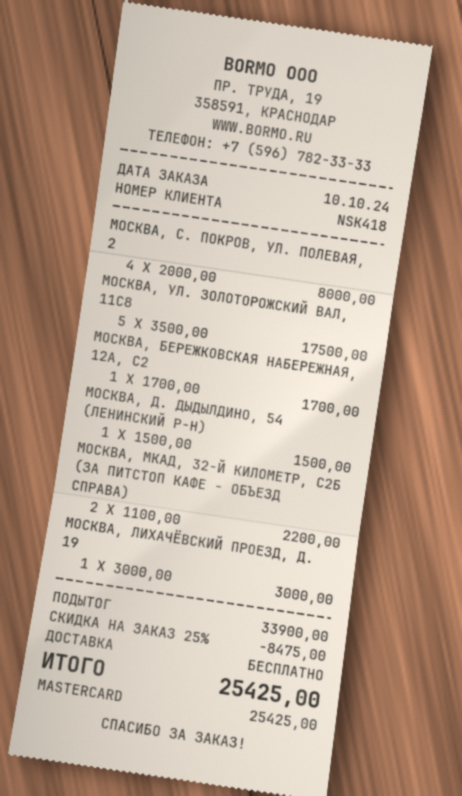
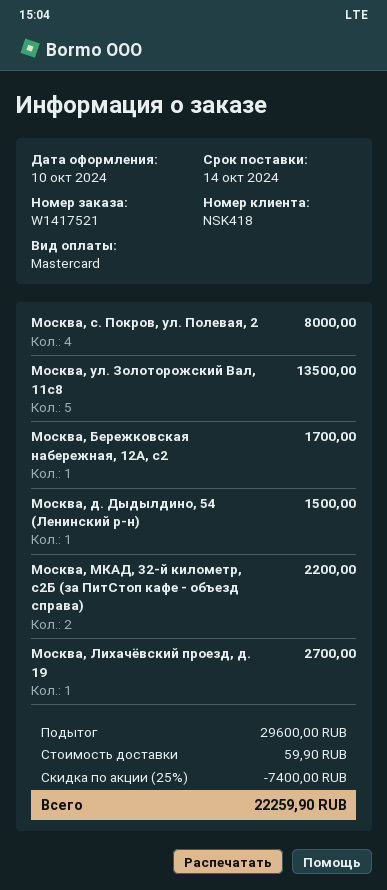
МОСКВА, УЛ. ЗОЛОТОРОЖСКИЙ ВАЛ, 11С8: 5 for 17500.00 -> 5 for 13500.00
МОСКВА, ЛИХАЧЁВСКИЙ ПРОЕЗД, Д. 19: 1 for 3000.00 -> 1 for 2700.00
subtotal: 33900.00 -> 29600.00
discount: 25% = 8475.00 -> 25% = 7400.00
shipping: 0.00 -> 59.90
total: 25425.00 -> 22259.90

